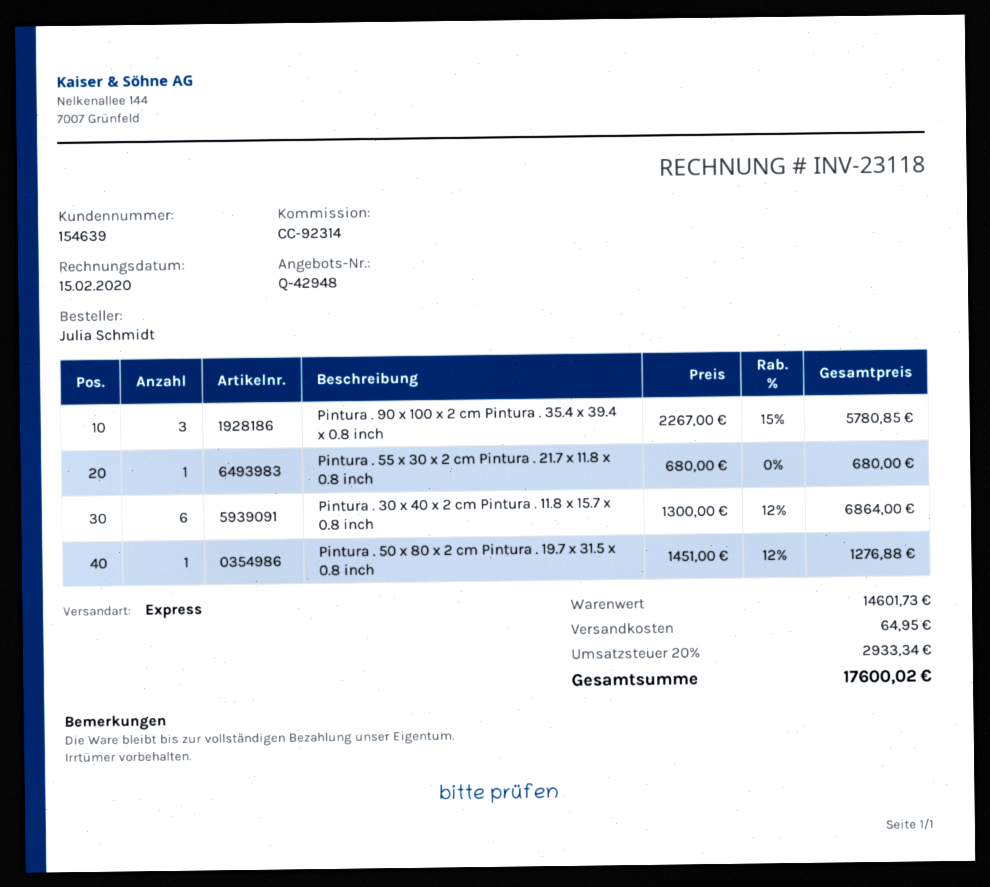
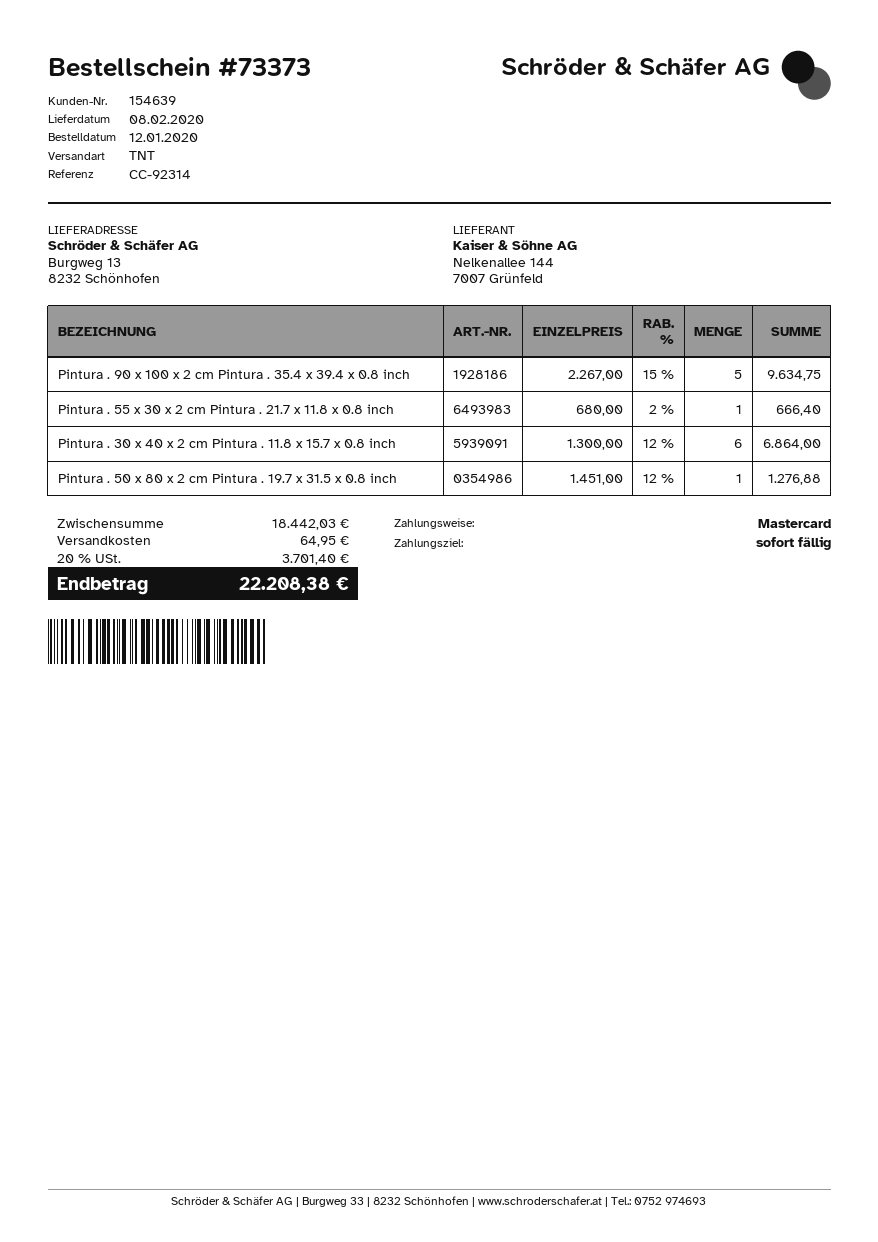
shipping method: express -> TNT
Pintura . 90 x 100 x 2 cm Pintura . 35.4 x 39.4 x 0.8 inch: 3 x 2267.00 - 15% = 5780.85 -> 5 x 2267.00 - 15% = 9634.75
Pintura . 55 x 30 x 2 cm Pintura . 21.7 x 11.8 x 0.8 inch: 1 x 680.00 = 680.00 -> 1 x 680.00 - 2% = 666.40
subtotal: 14601.73 -> 18442.03
tax: 20% = 2933.34 -> 20% = 3701.40
total: 17600.02 -> 22208.38

